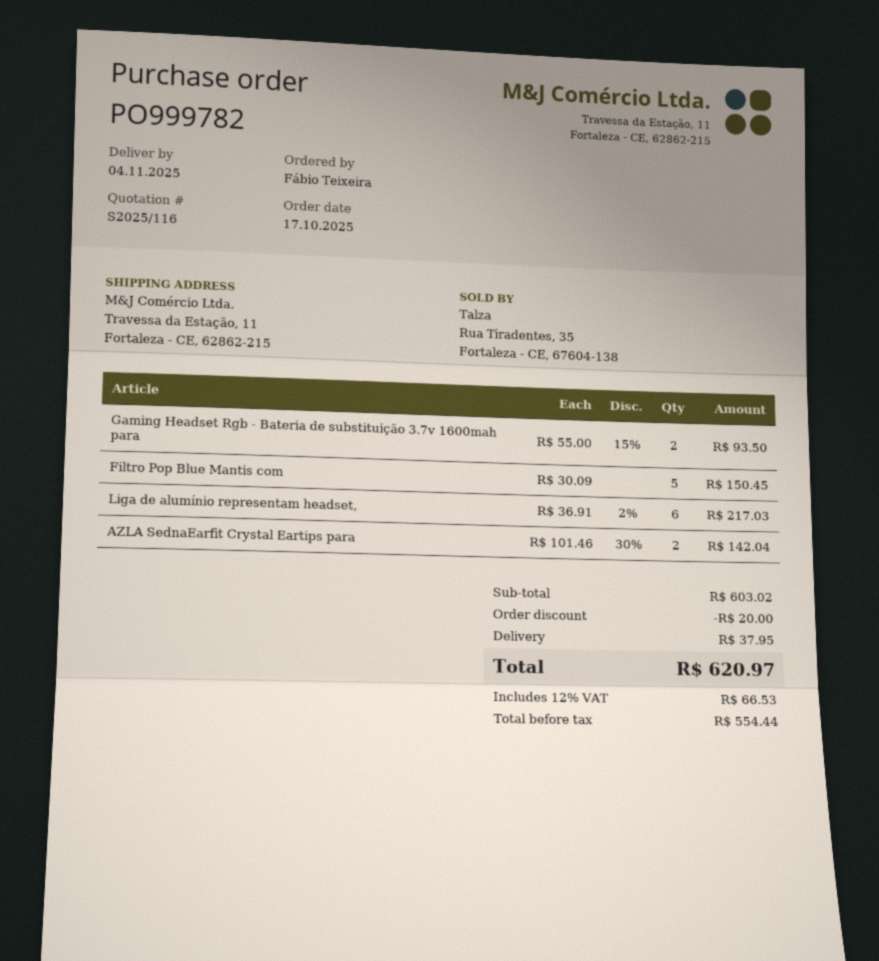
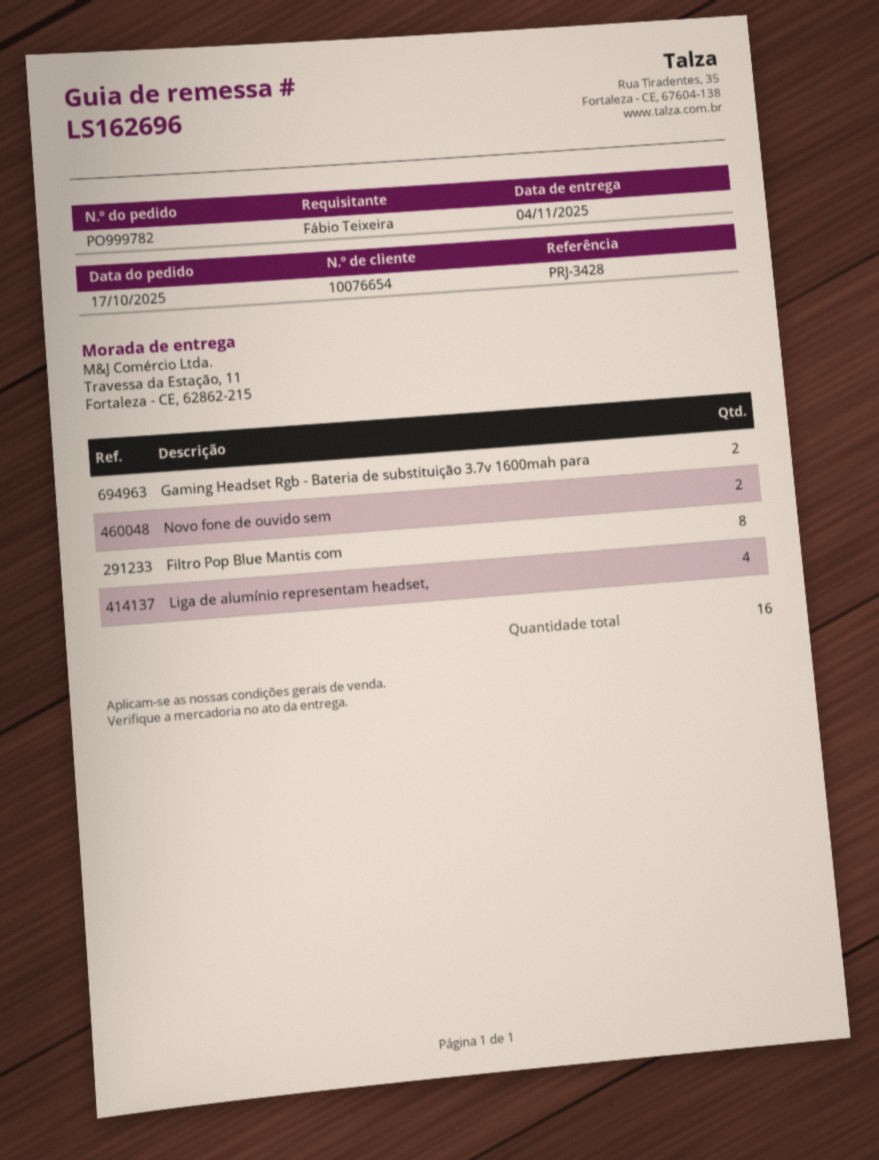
Filtro Pop Blue Mantis com: 5 -> 8
Liga de alumínio representam headset,: 6 -> 4
AZLA SednaEarfit Crystal Eartips para: 2 -> none
Novo fone de ouvido sem: none -> 2

